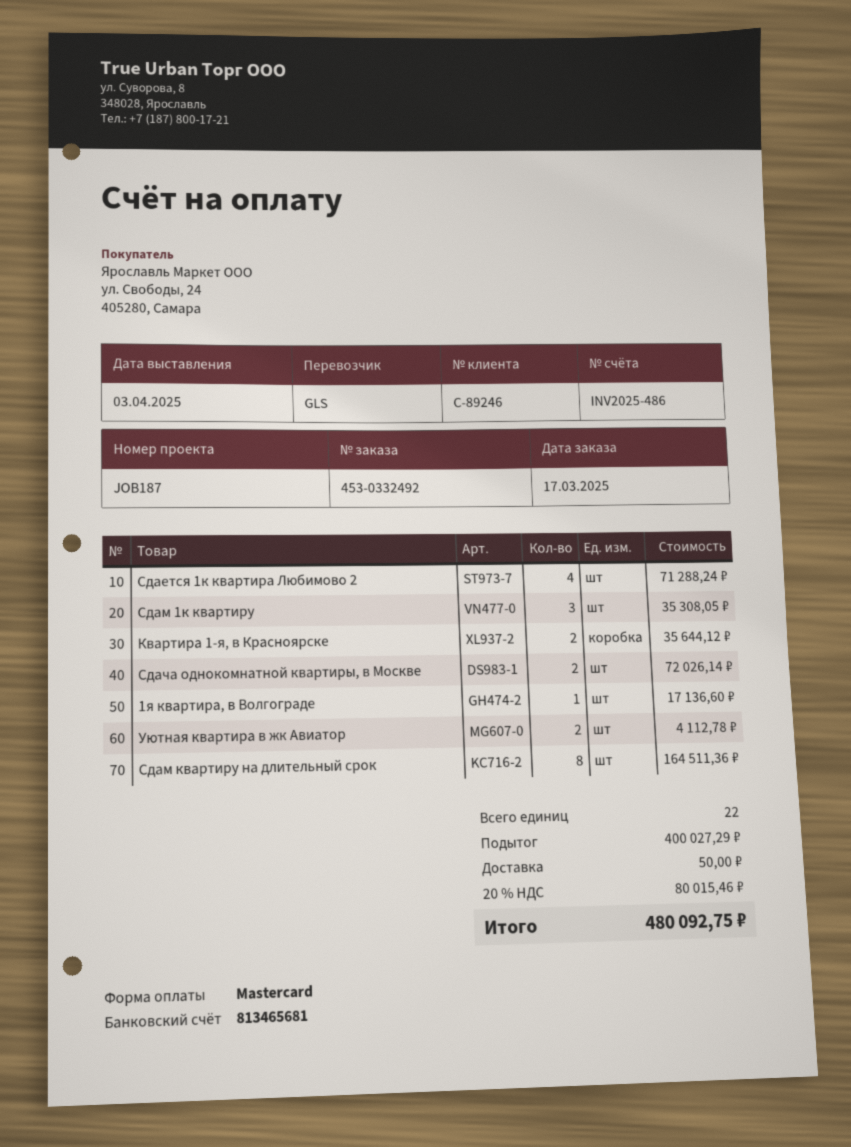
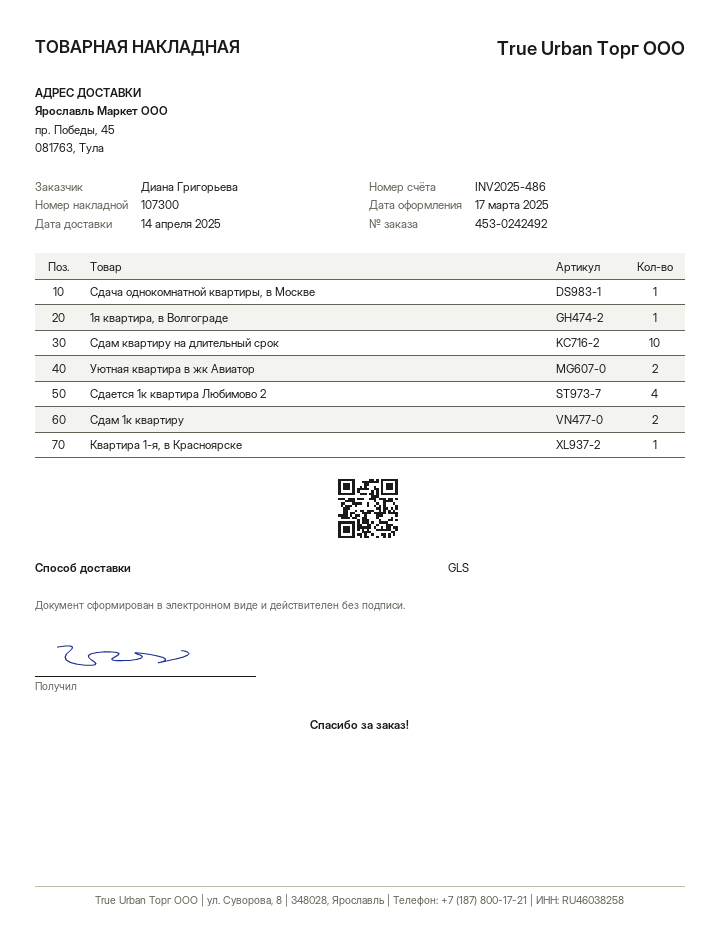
order number: 453-0332492 -> 453-0242492
Сдам 1к квартиру: 3 -> 2
Квартира 1-я, в Красноярске: 2 -> 1
Сдача однокомнатной квартиры, в Москве: 2 -> 1
Сдам квартиру на длительный срок: 8 -> 10

